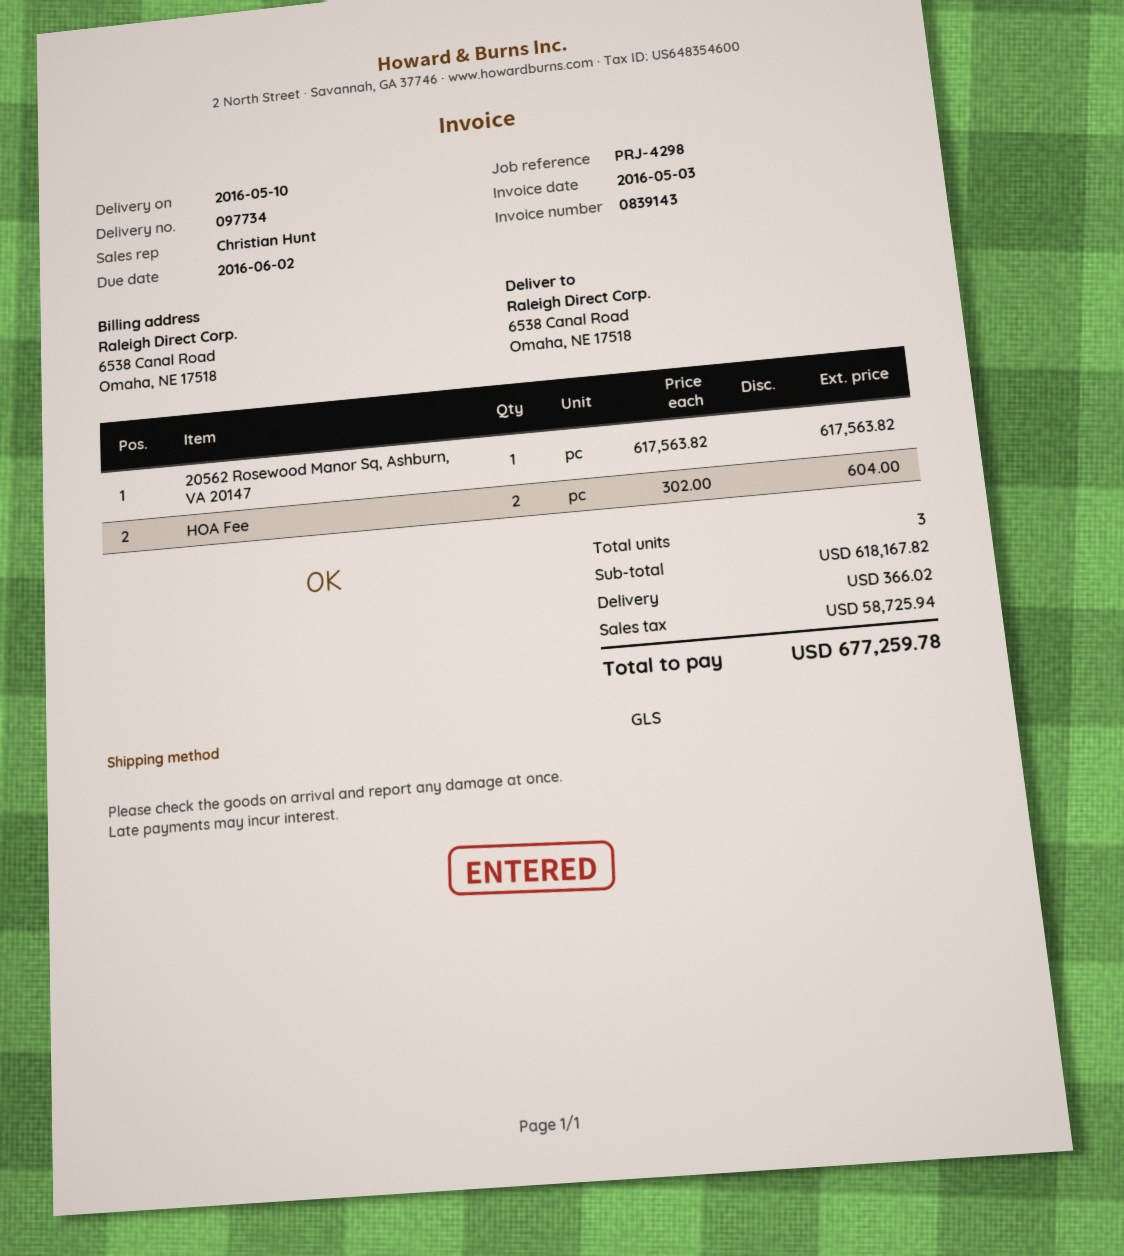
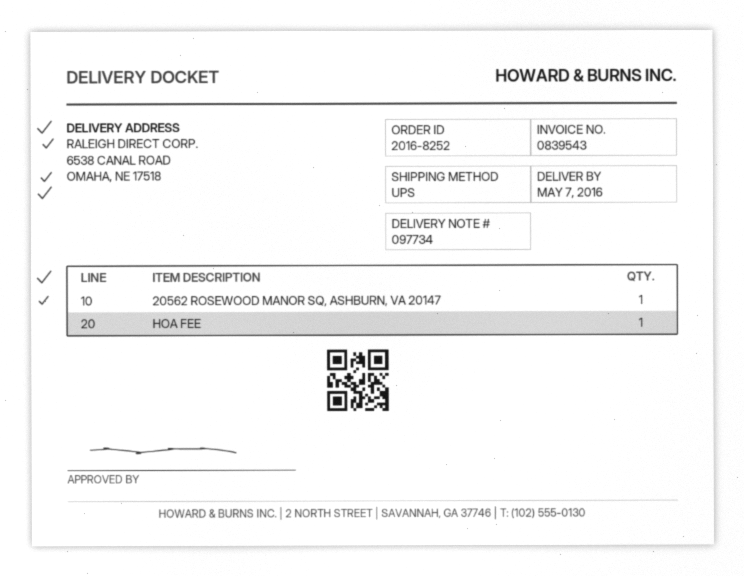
delivery date: 2016-05-10 -> 2016-05-07
invoice number: 0839143 -> 0839543
shipping method: GLS -> UPS
HOA Fee: 2 -> 1

